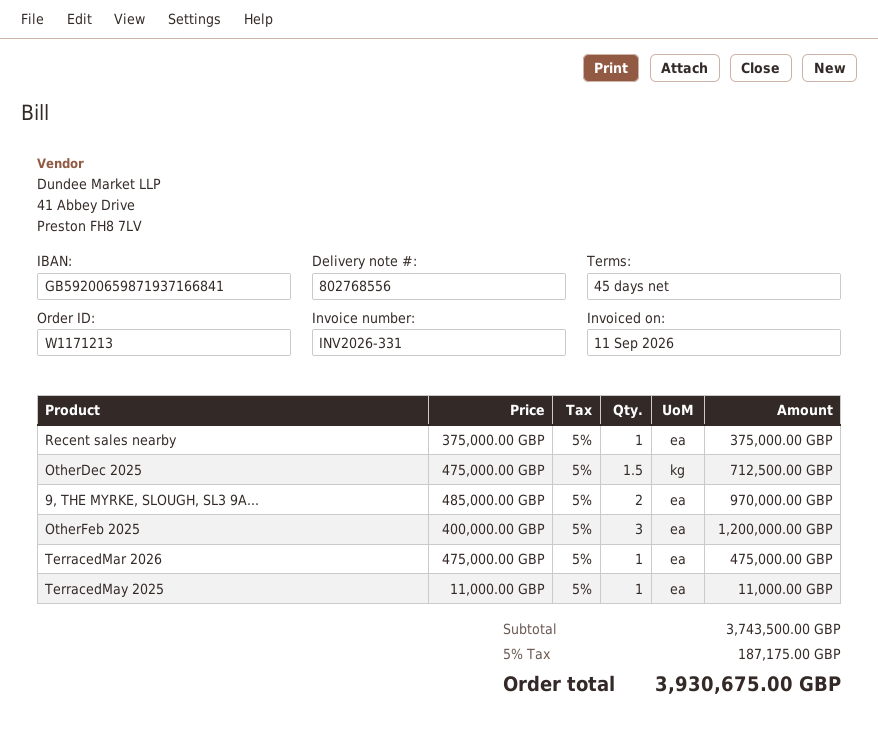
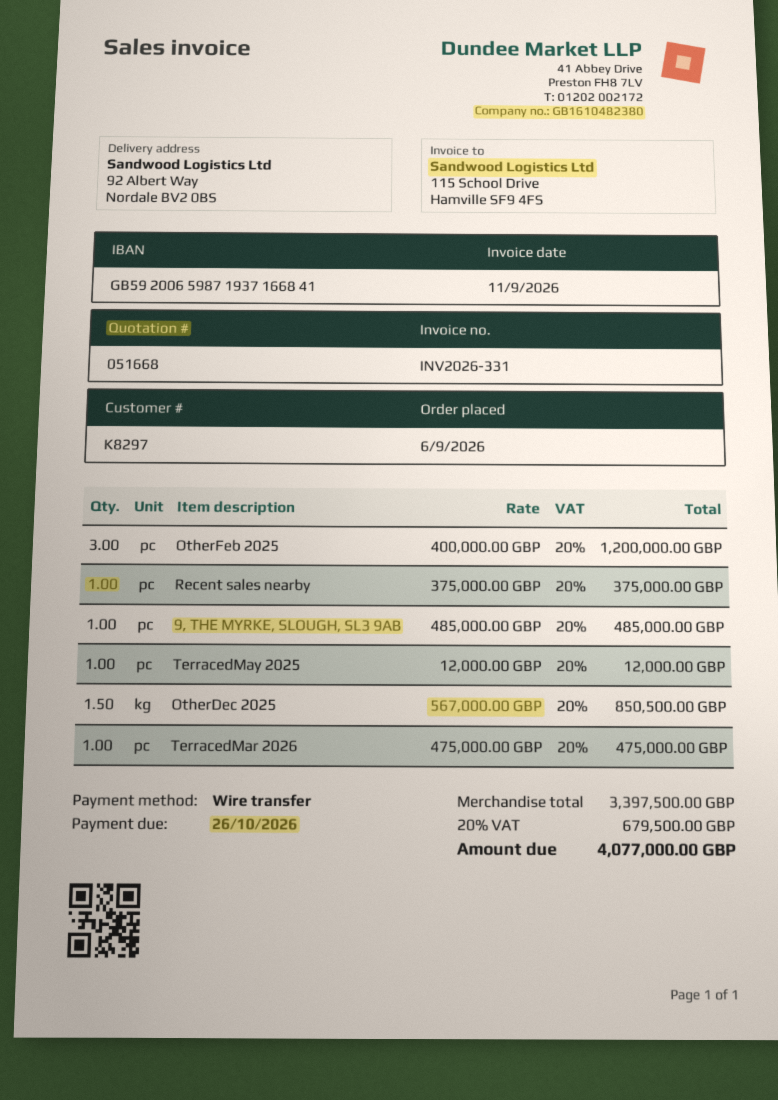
OtherDec 2025: 1.5 x 475000.00 = 712500.00 -> 1.5 x 567000.00 = 850500.00
9, THE MYRKE, SLOUGH, SL3 9A...: 2 x 485000.00 = 970000.00 -> 1 x 485000.00 = 485000.00
TerracedMay 2025: 1 x 11000.00 = 11000.00 -> 1 x 12000.00 = 12000.00
subtotal: 3743500.00 -> 3397500.00
tax: 5% = 187175.00 -> 20% = 679500.00
total: 3930675.00 -> 4077000.00

